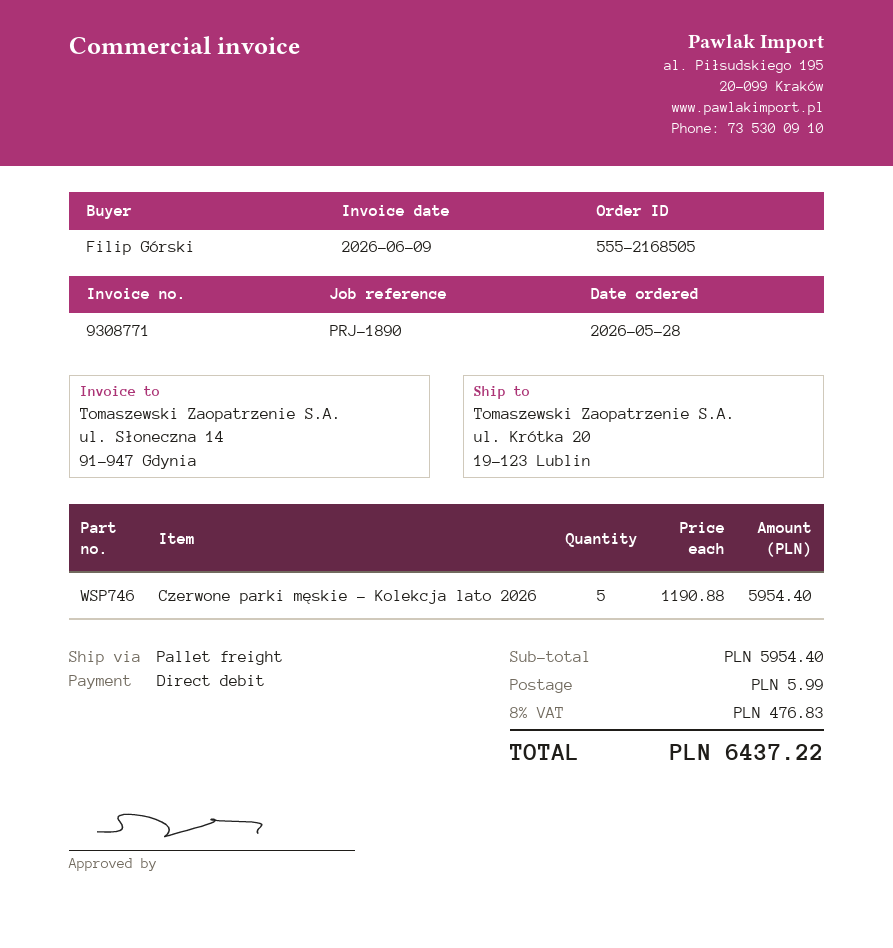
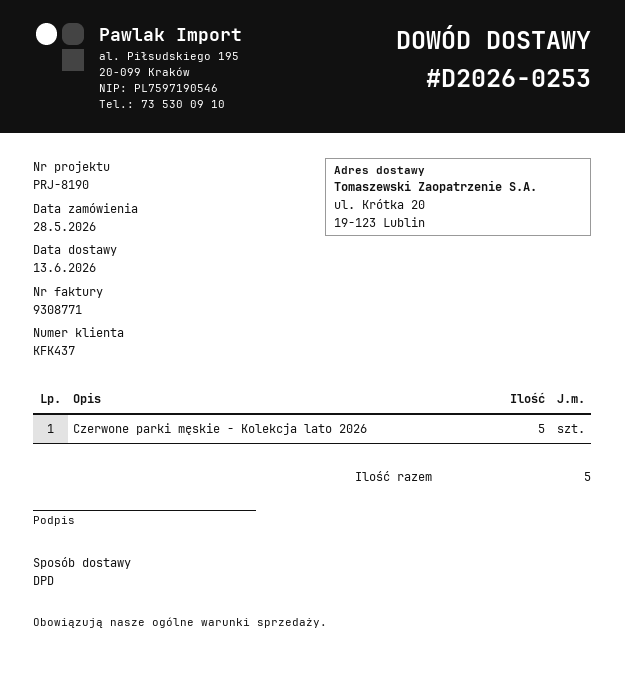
reference: PRJ-1890 -> PRJ-8190
shipping method: pallet freight -> DPD

